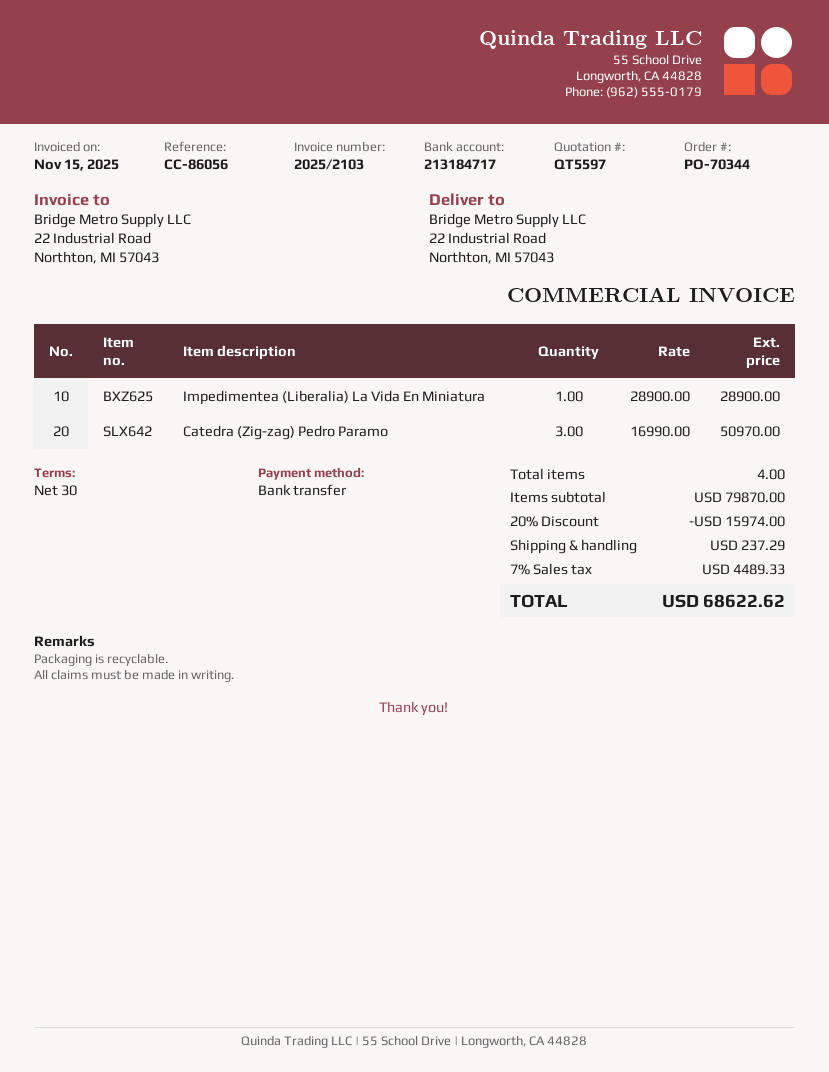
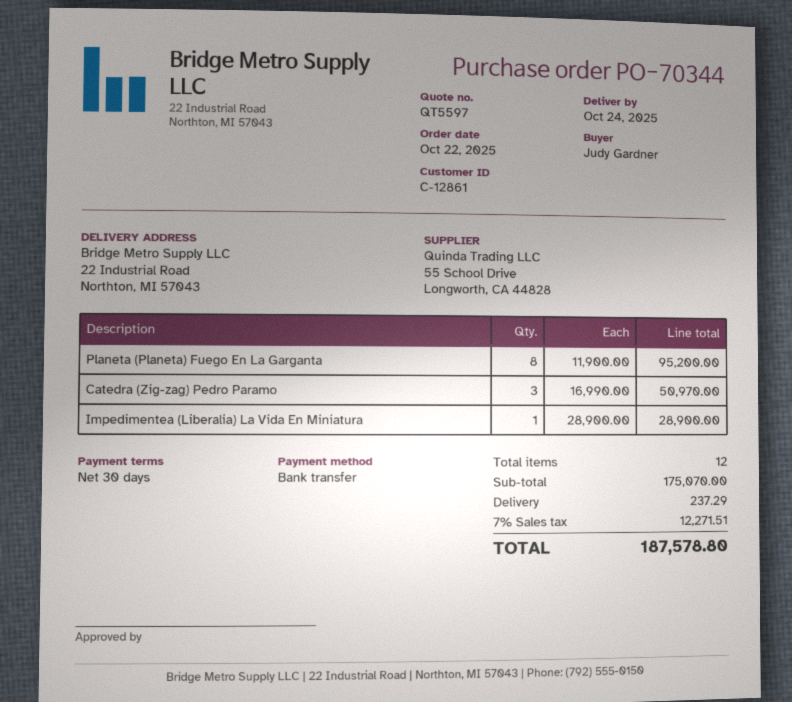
Planeta (Planeta) Fuego En La Garganta: none -> 8 x 11900.00 = 95200.00
total quantity: 4 -> 12
subtotal: 79870.00 -> 175070.00
discount: 20% = 15974.00 -> none
tax: 7% = 4489.33 -> 7% = 12271.51
total: 68622.62 -> 187578.80

